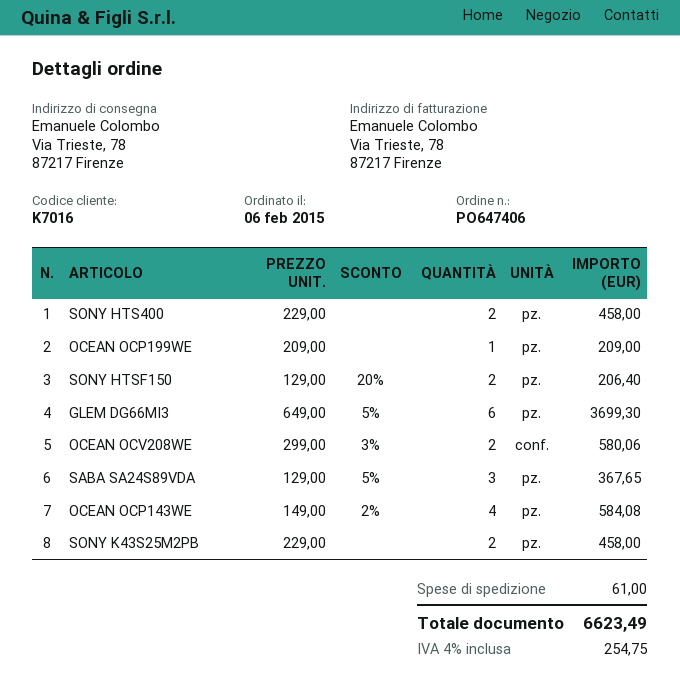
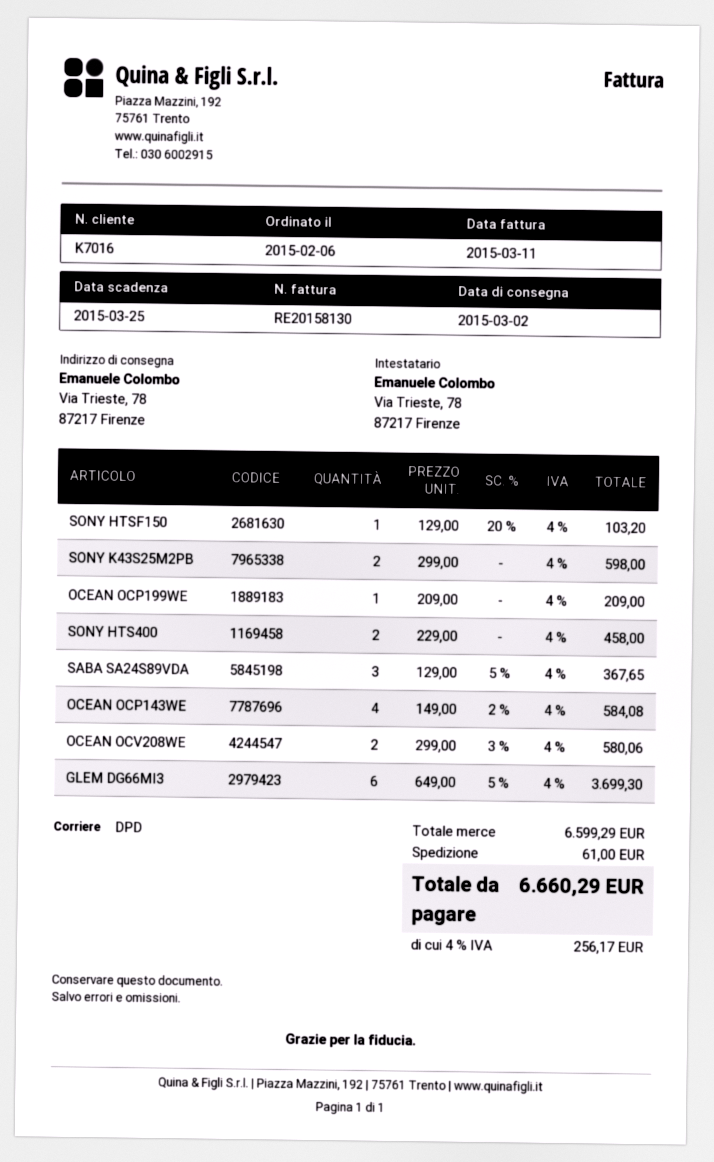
SONY HTSF150: 2 x 129.00 - 20% = 206.40 -> 1 x 129.00 - 20% = 103.20
SONY K43S25M2PB: 2 x 229.00 = 458.00 -> 2 x 299.00 = 598.00
tax: 4% = 254.75 -> 4% = 256.17
total: 6623.49 -> 6660.29

